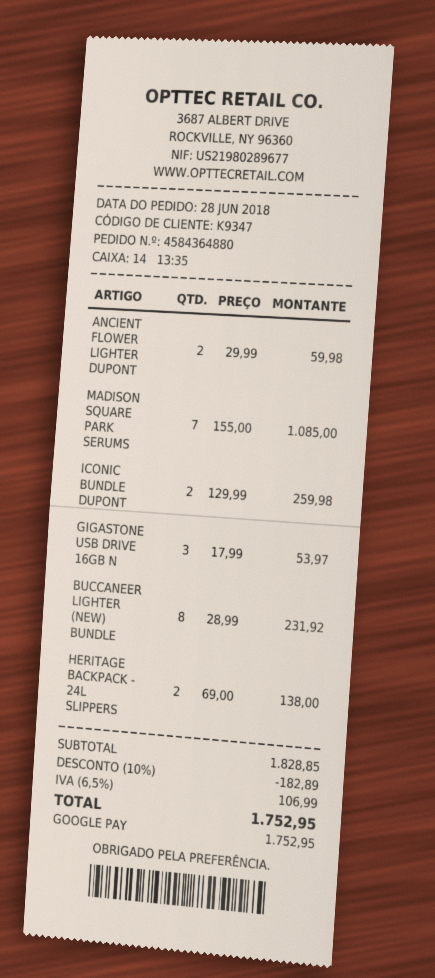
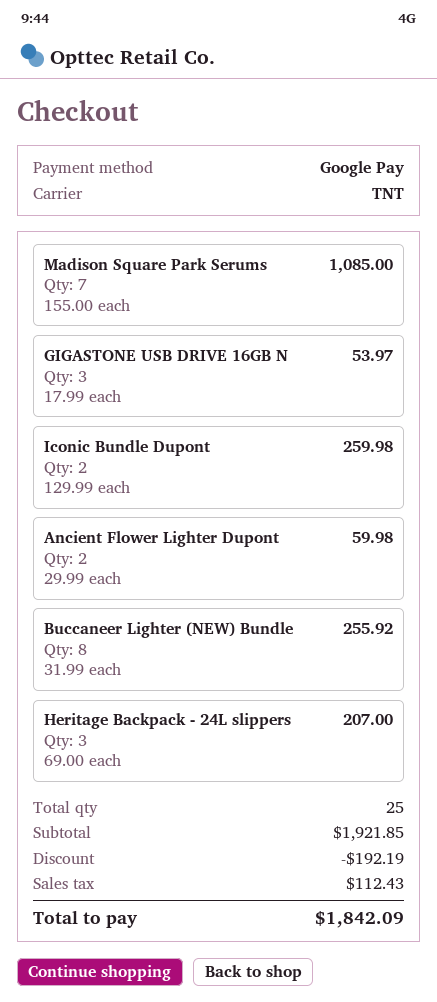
BUCCANEER LIGHTER (NEW) BUNDLE: 8 x 28.99 = 231.92 -> 8 x 31.99 = 255.92
HERITAGE BACKPACK - 24L SLIPPERS: 2 x 69.00 = 138.00 -> 3 x 69.00 = 207.00
subtotal: 1828.85 -> 1921.85
discount: 182.89 -> 192.19
tax: 106.99 -> 112.43
total: 1752.95 -> 1842.09

